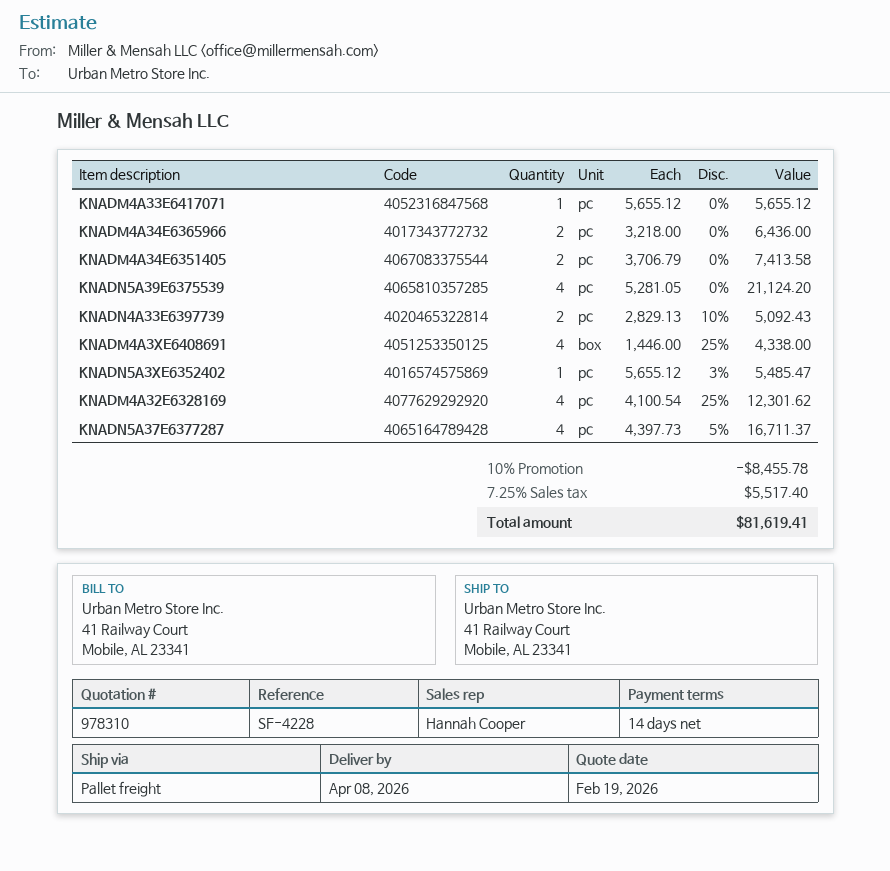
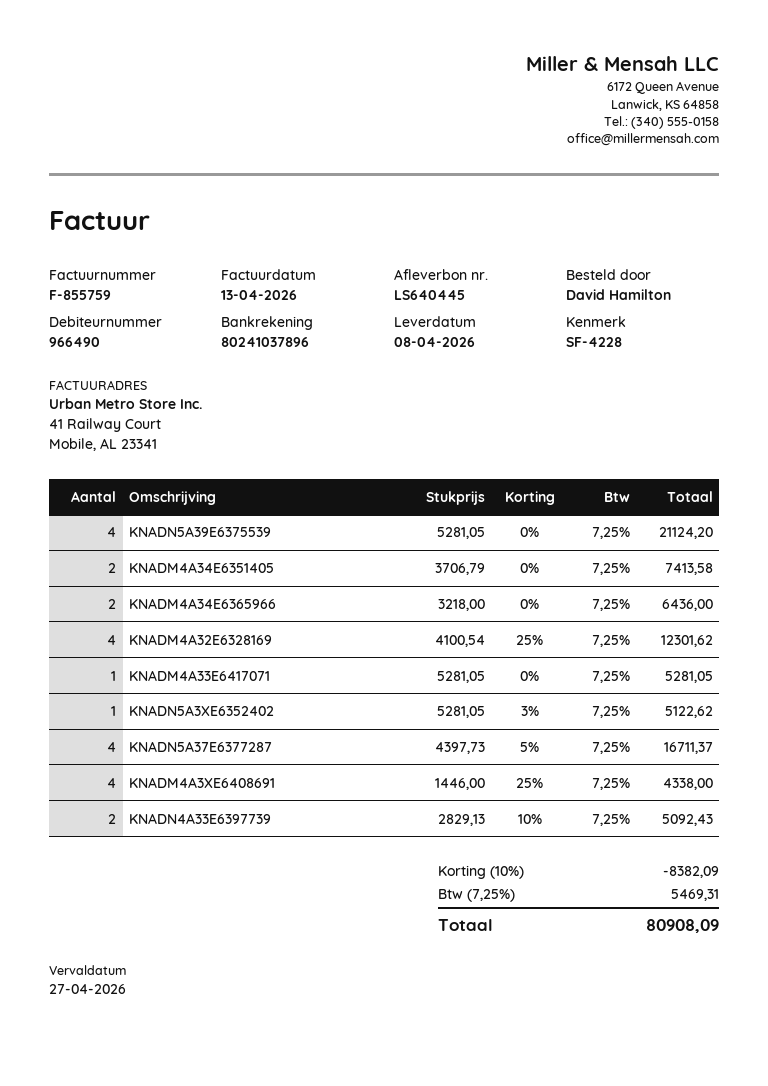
KNADM4A33E6417071: 1 x 5655.12 = 5655.12 -> 1 x 5281.05 = 5281.05
KNADN5A3XE6352402: 1 x 5655.12 - 3% = 5485.47 -> 1 x 5281.05 - 3% = 5122.62
discount: 10% = 8455.78 -> 10% = 8382.09
tax: 7.25% = 5517.40 -> 7.25% = 5469.31
total: 81619.41 -> 80908.09

